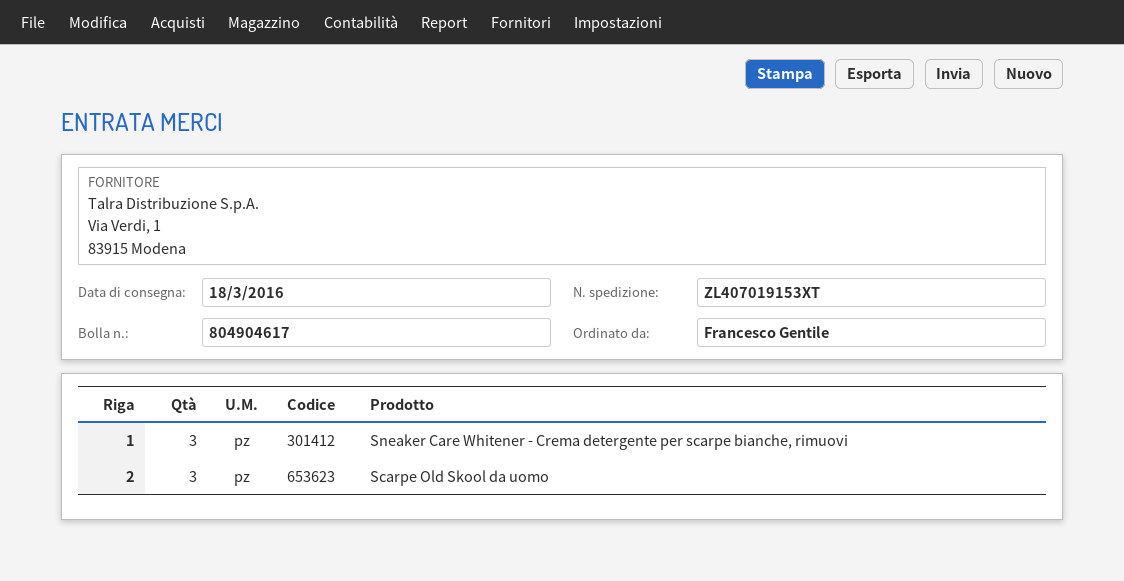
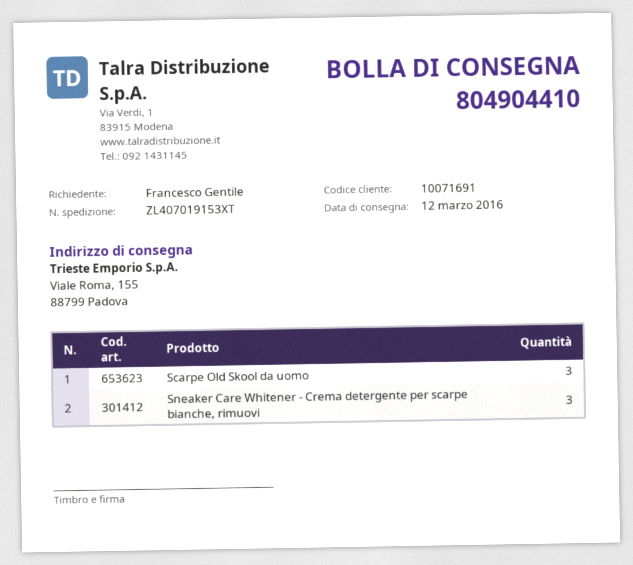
delivery note number: 804904617 -> 804904410
delivery date: 2016-03-18 -> 2016-03-12

